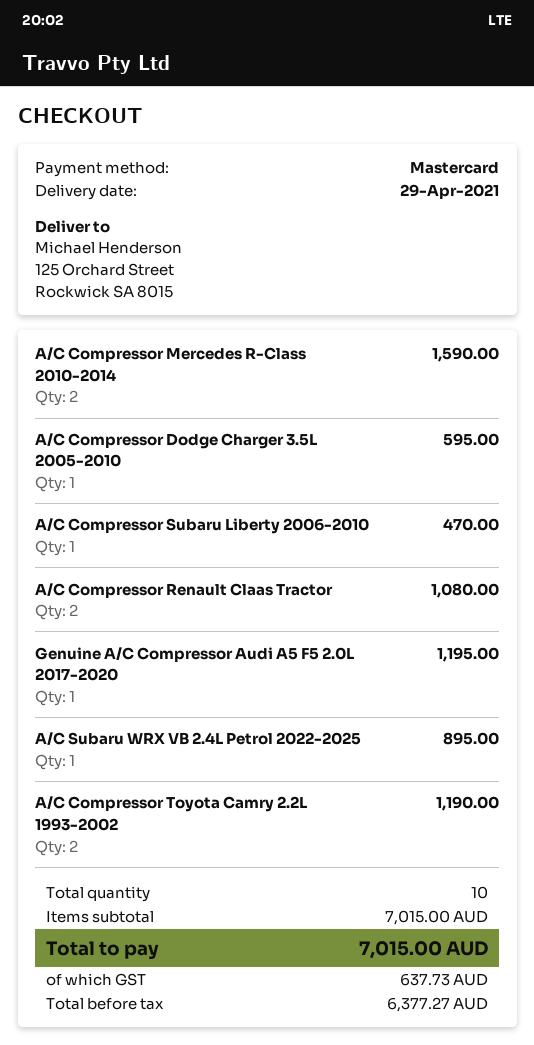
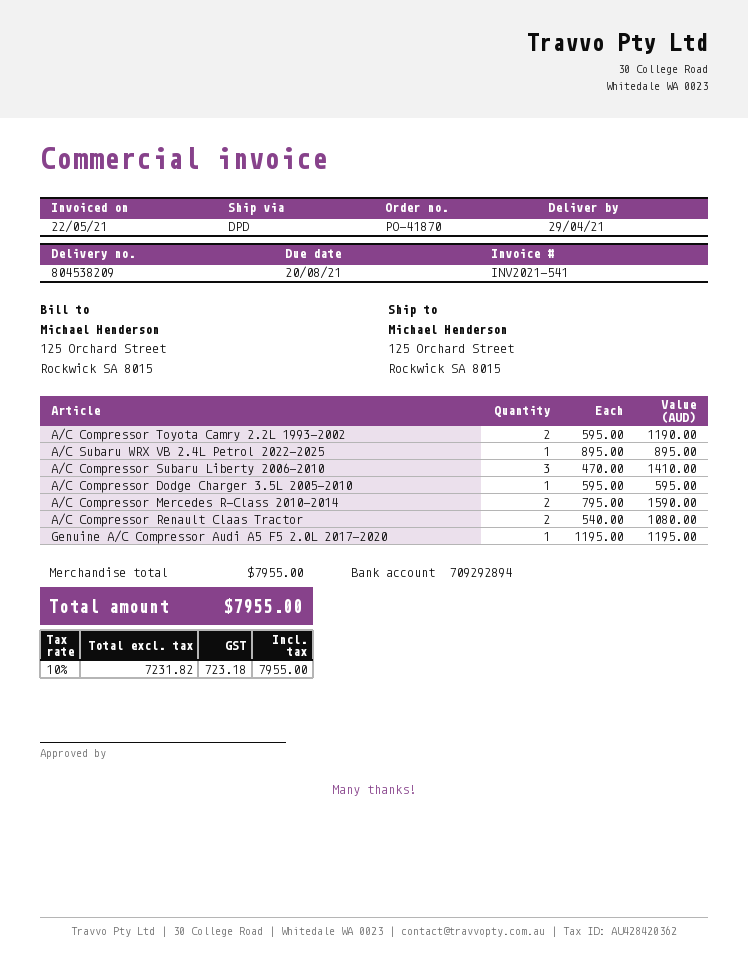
A/C Compressor Subaru Liberty 2006-2010: 1 for 470.00 -> 3 for 1410.00
subtotal: 7015.00 -> 7955.00
net: 6377.27 -> 7231.82
tax: 637.73 -> 723.18
total: 7015.00 -> 7955.00

